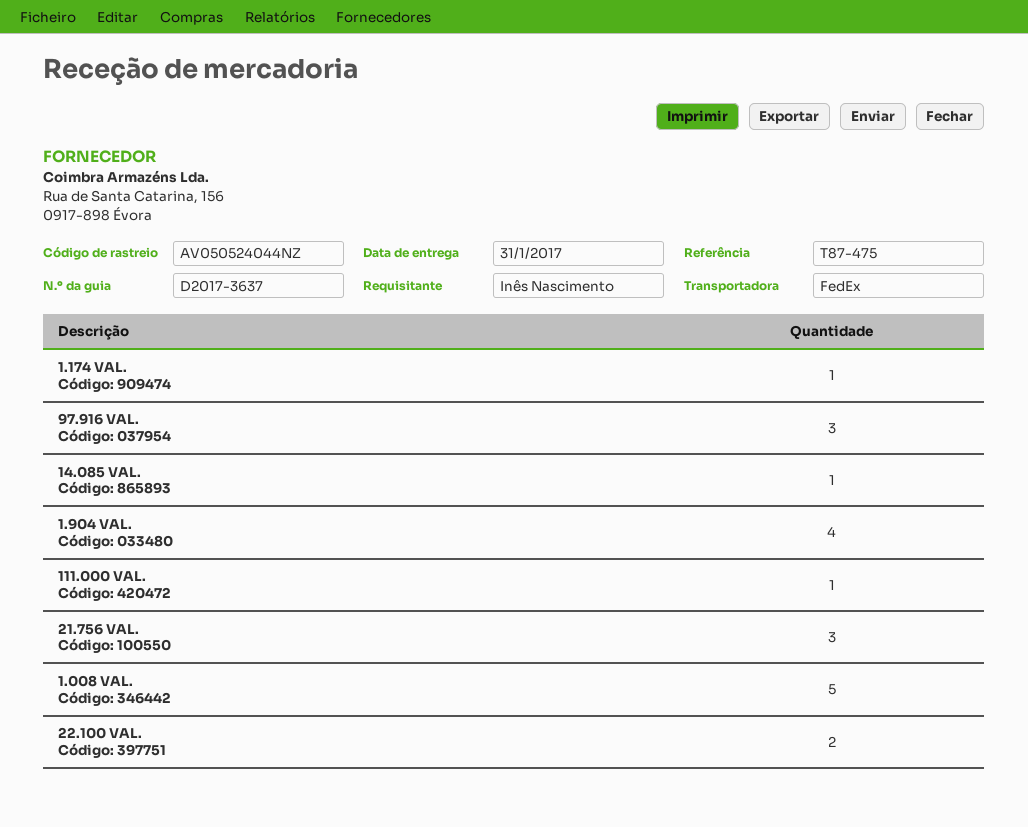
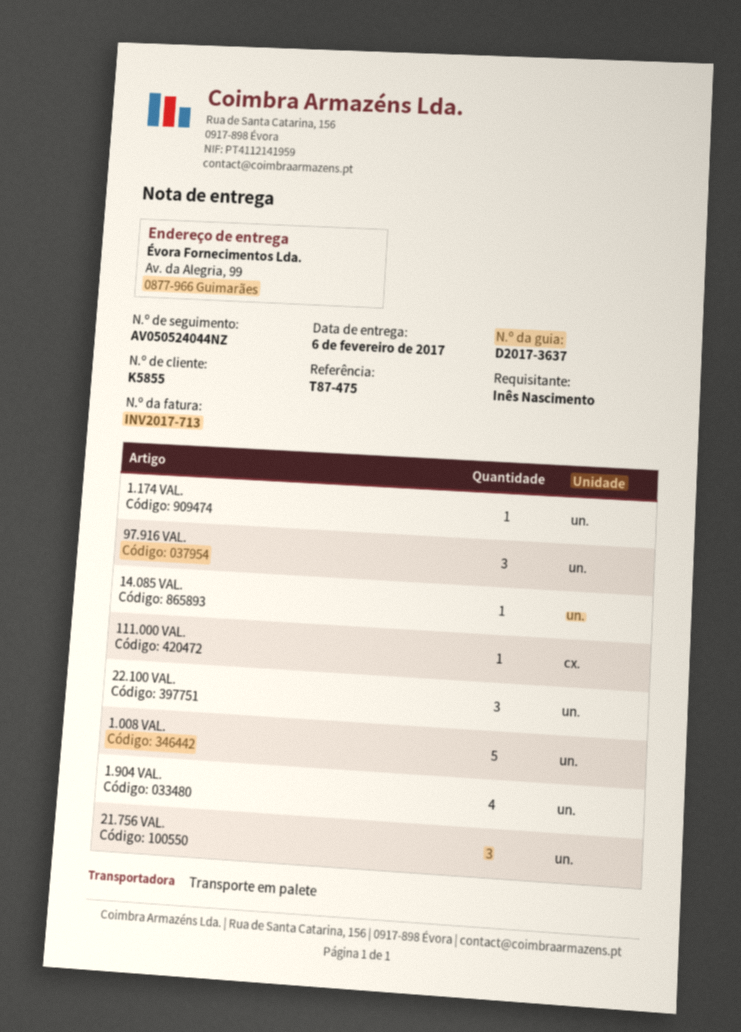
delivery date: 2017-01-31 -> 2017-02-06
shipping method: FedEx -> pallet freight
22.100 VAL.: 2 -> 3

